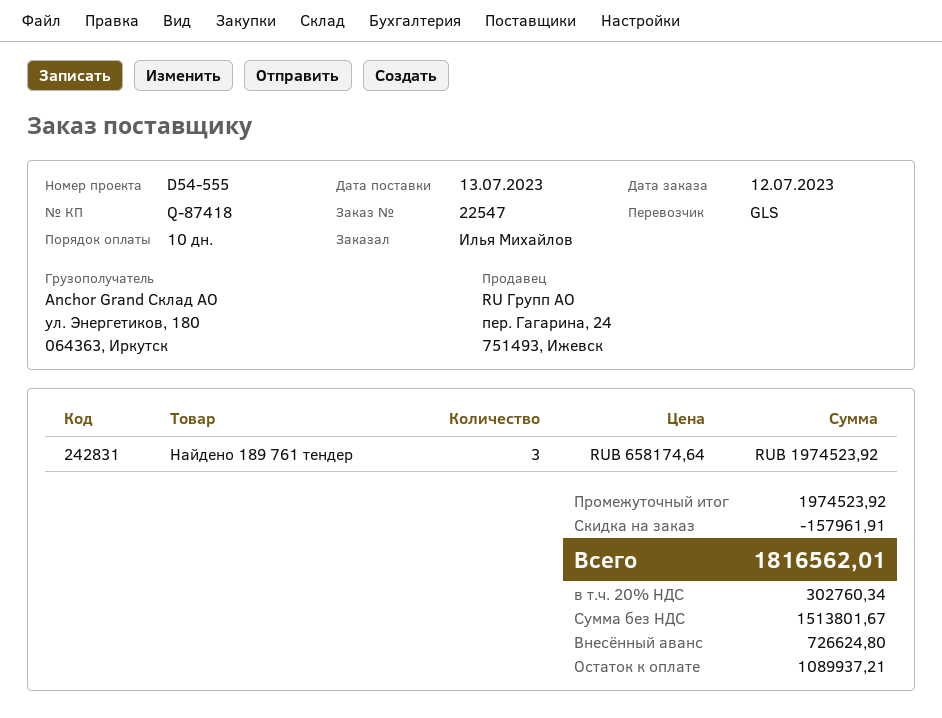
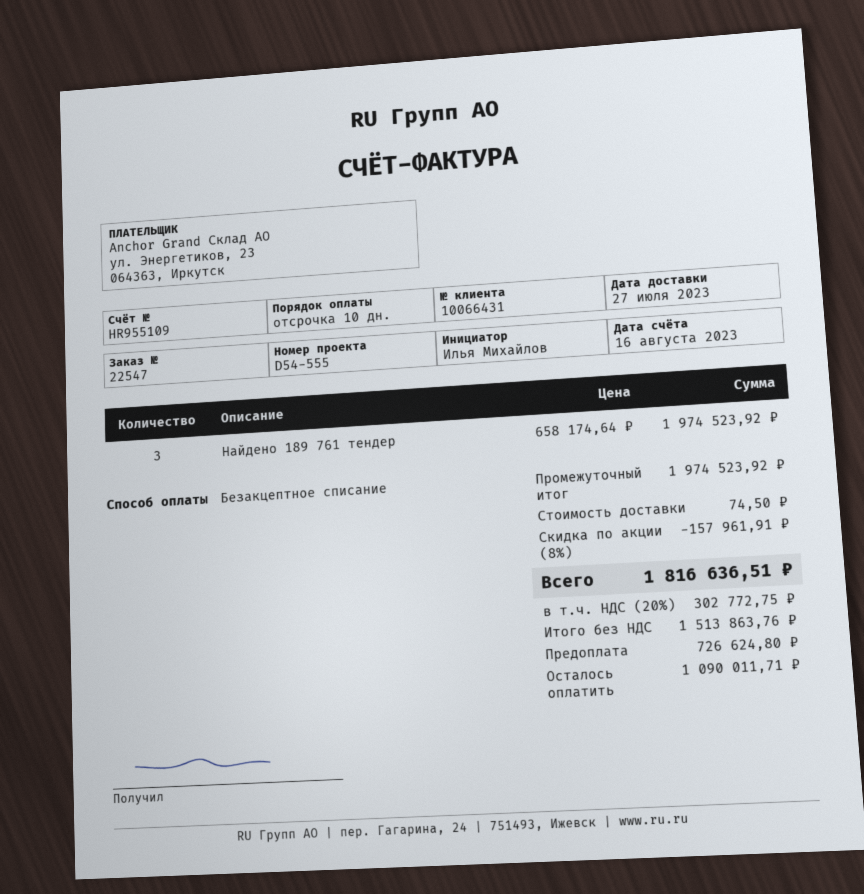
delivery date: 2023-07-13 -> 2023-07-27
shipping: none -> 74.50
net: 1513801.67 -> 1513863.76
tax: 20% = 302760.34 -> 20% = 302772.75
total: 1816562.01 -> 1816636.51
balance: 1089937.21 -> 1090011.71

